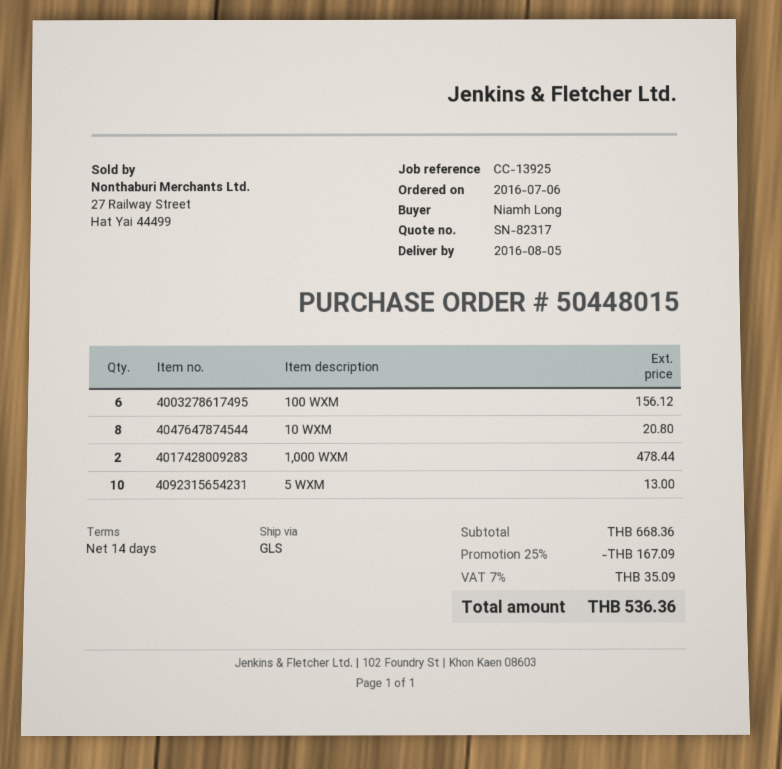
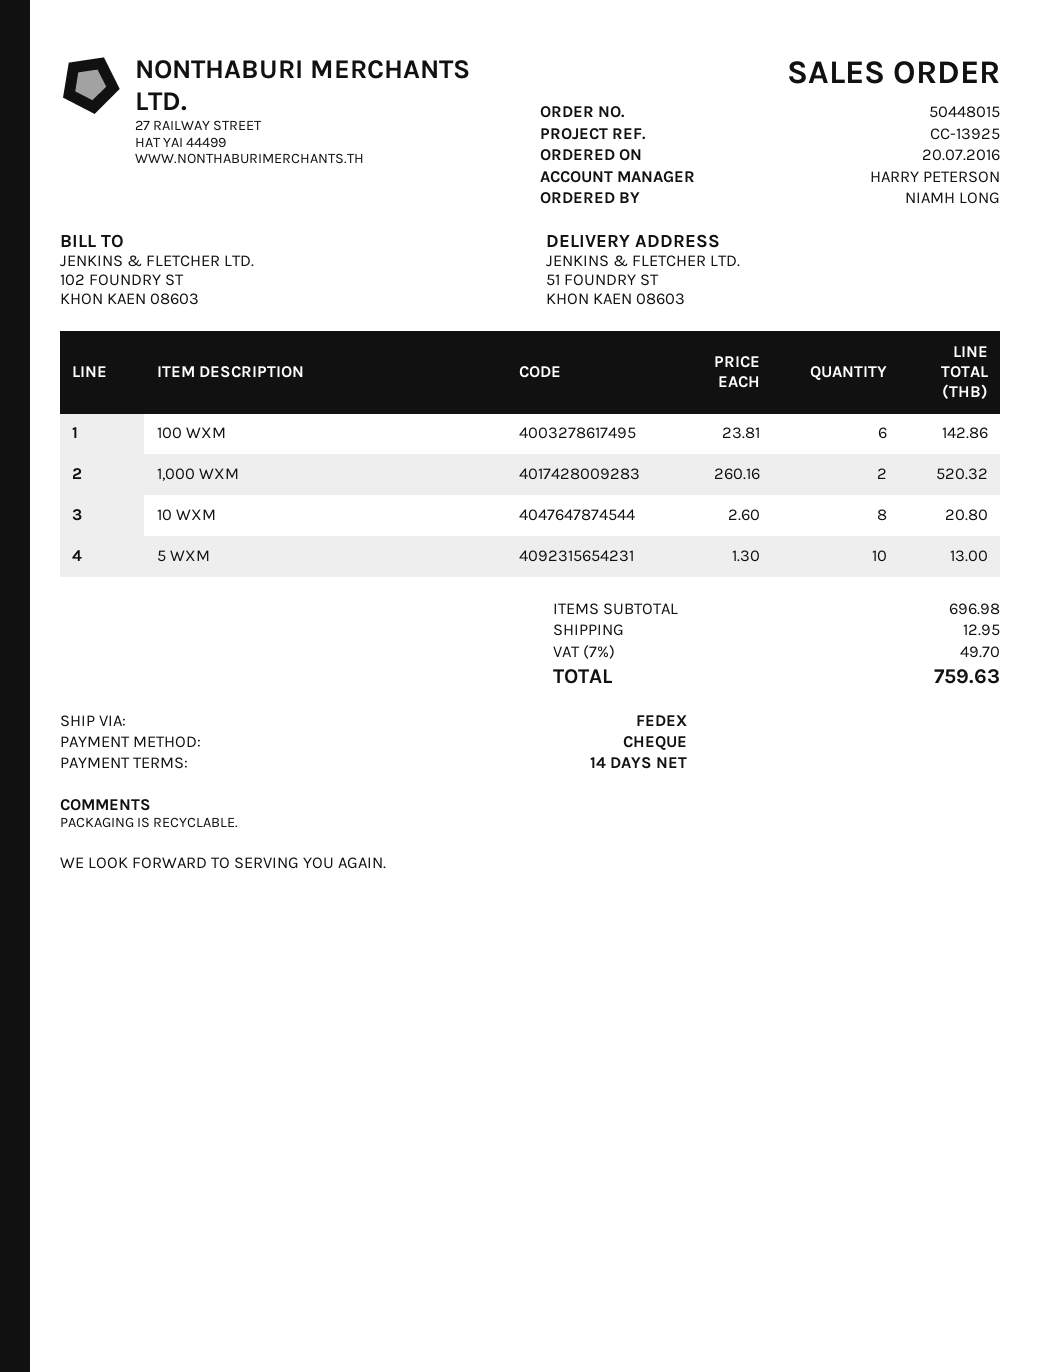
order date: 2016-07-06 -> 2016-07-20
shipping method: GLS -> FedEx
100 WXM: 6 for 156.12 -> 6 for 142.86
1,000 WXM: 2 for 478.44 -> 2 for 520.32
subtotal: 668.36 -> 696.98
discount: 25% = 167.09 -> none
shipping: none -> 12.95
tax: 7% = 35.09 -> 7% = 49.70
total: 536.36 -> 759.63

